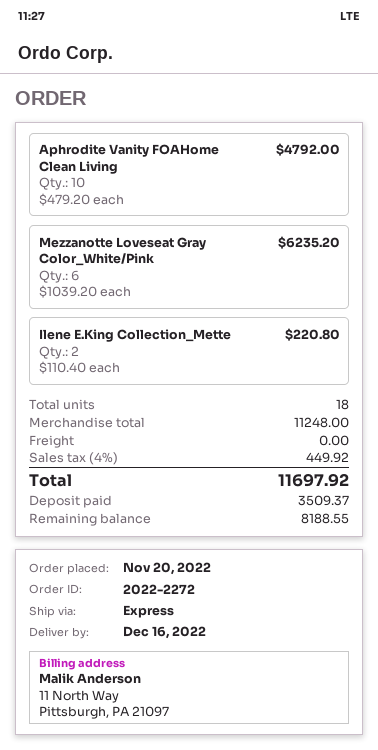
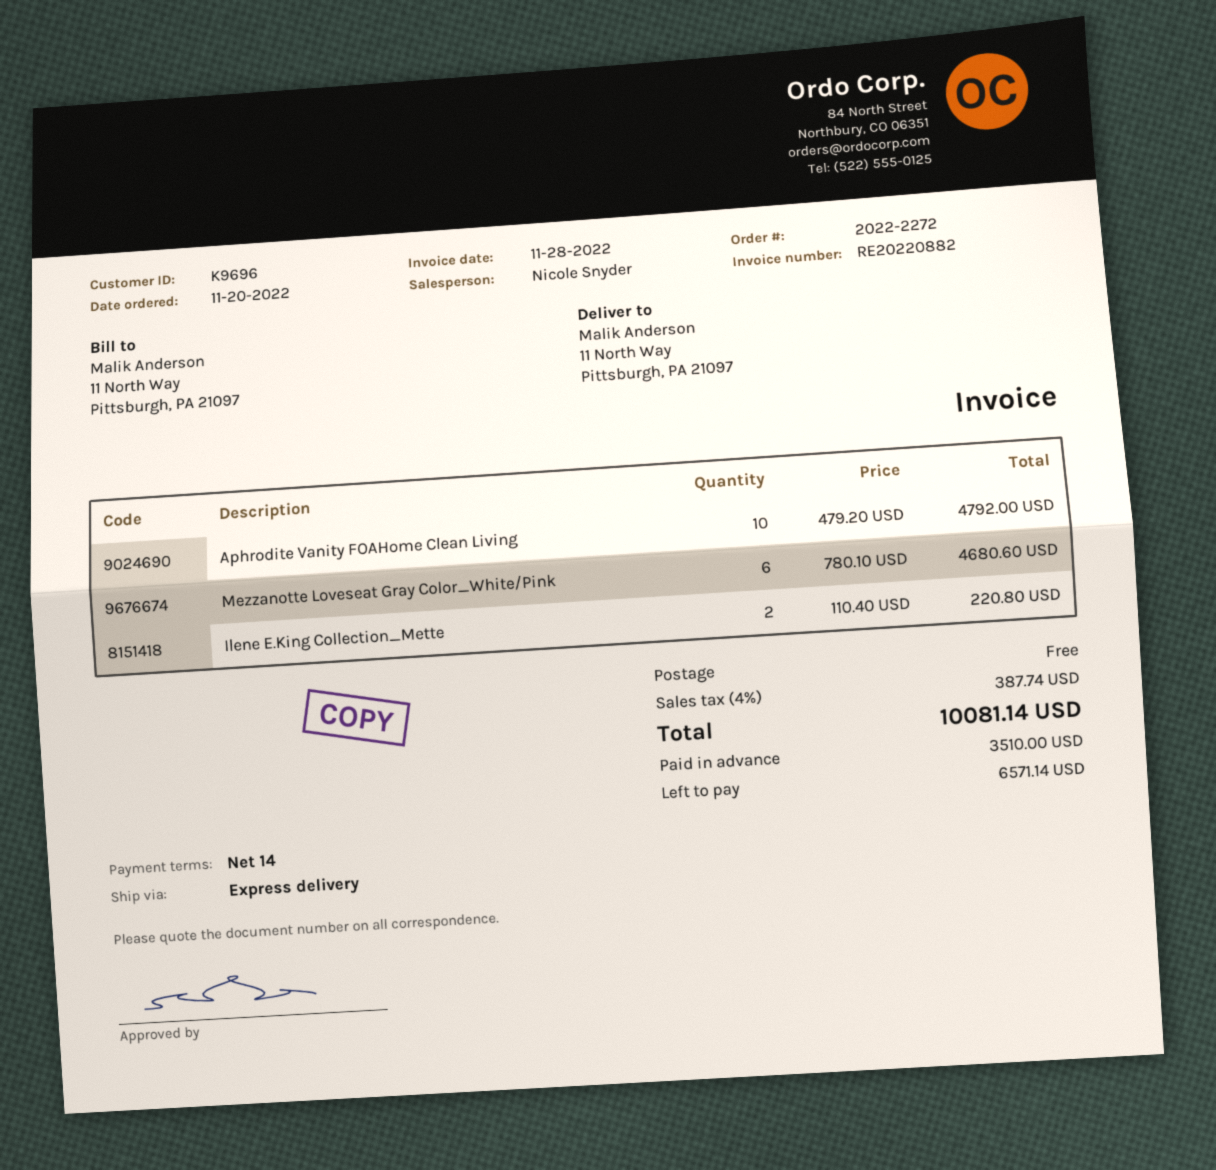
Mezzanotte Loveseat Gray Color_White/Pink: 6 x 1039.20 = 6235.20 -> 6 x 780.10 = 4680.60
tax: 4% = 449.92 -> 4% = 387.74
total: 11697.92 -> 10081.14
deposit: 3509.37 -> 3510.00
balance: 8188.55 -> 6571.14

